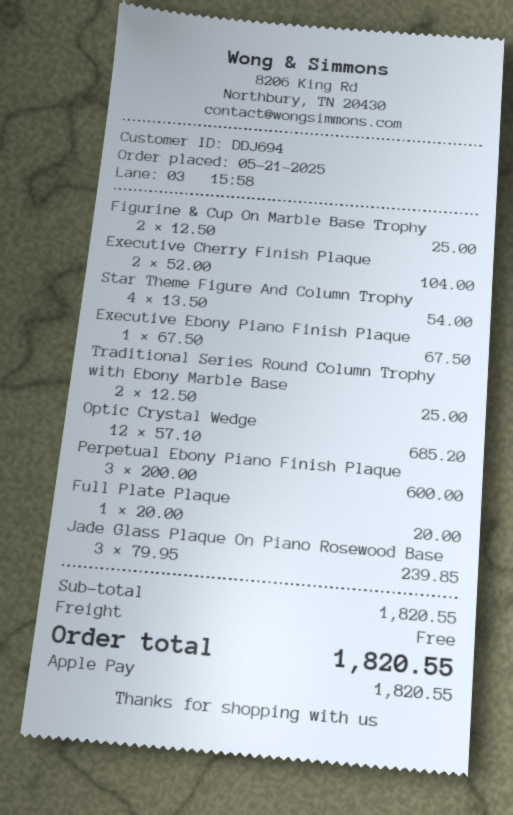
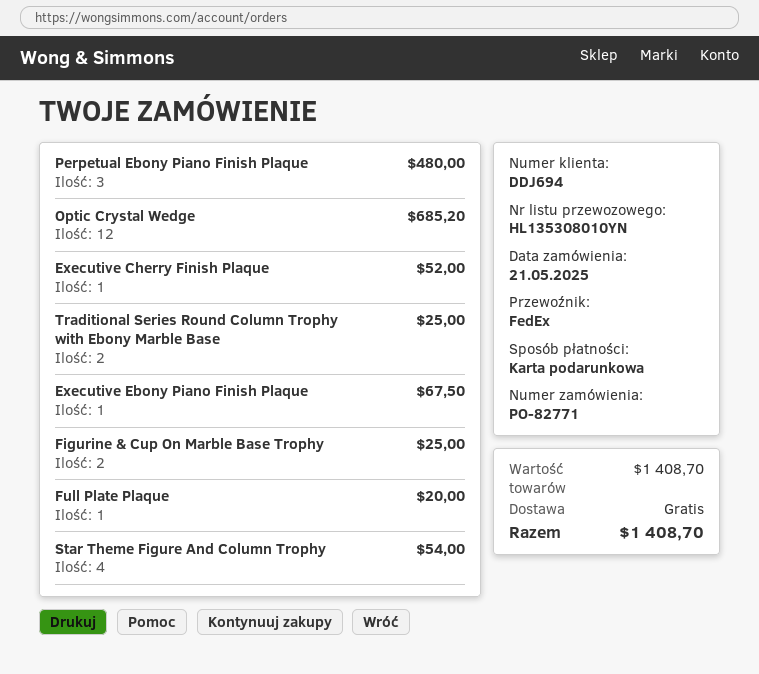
payment method: Apple Pay -> gift card
Executive Cherry Finish Plaque: 2 for 104.00 -> 1 for 52.00
Perpetual Ebony Piano Finish Plaque: 3 for 600.00 -> 3 for 480.00
Jade Glass Plaque On Piano Rosewood Base: 3 for 239.85 -> none
subtotal: 1820.55 -> 1408.70
total: 1820.55 -> 1408.70

